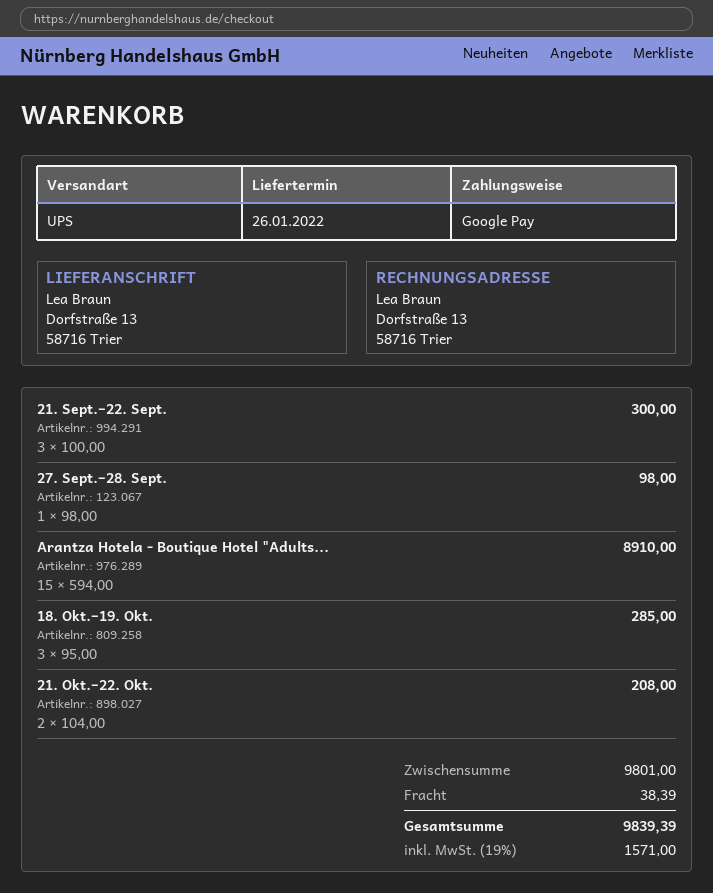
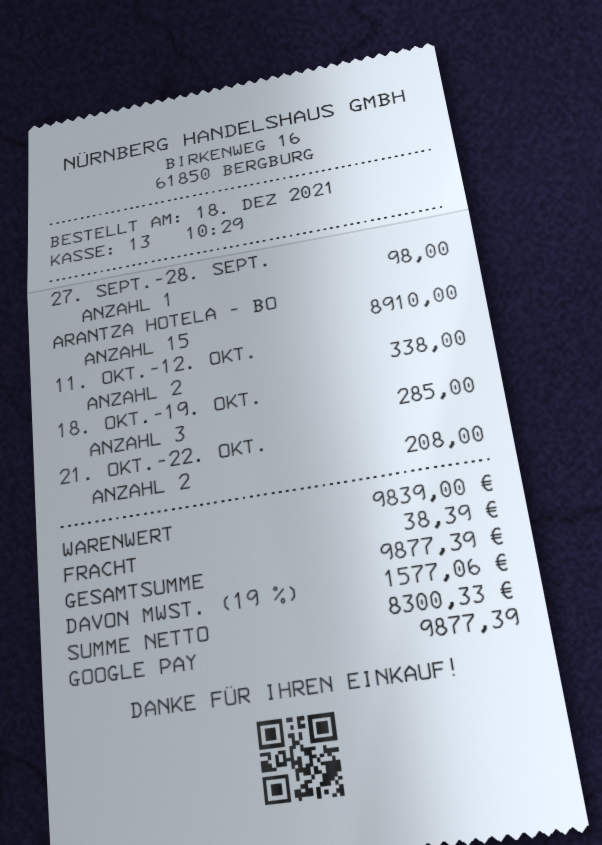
21. Sept.–22. Sept.: 3 for 300.00 -> none
11. OKT.–12. OKT.: none -> 2 for 338.00
subtotal: 9801.00 -> 9839.00
tax: 19% = 1571.00 -> 19% = 1577.06
total: 9839.39 -> 9877.39

